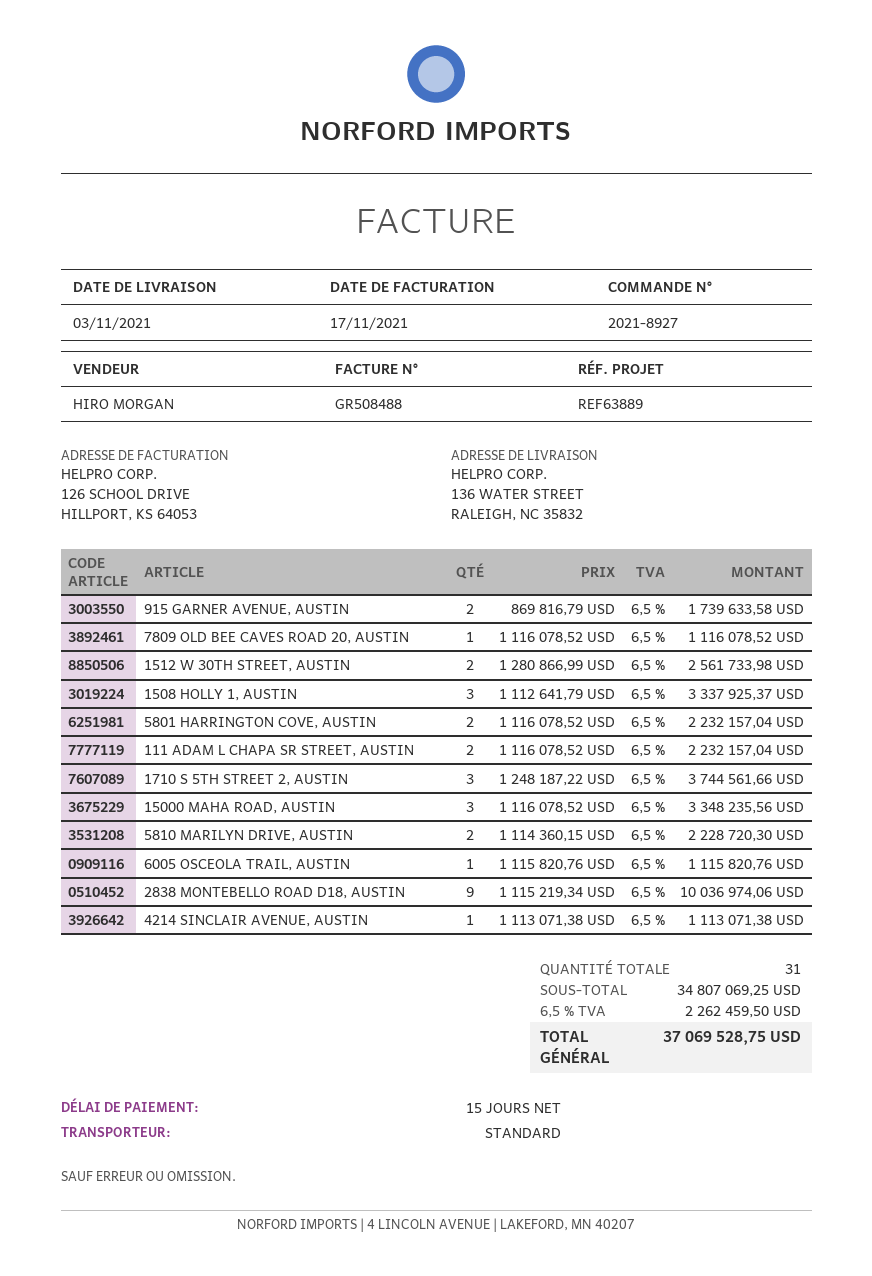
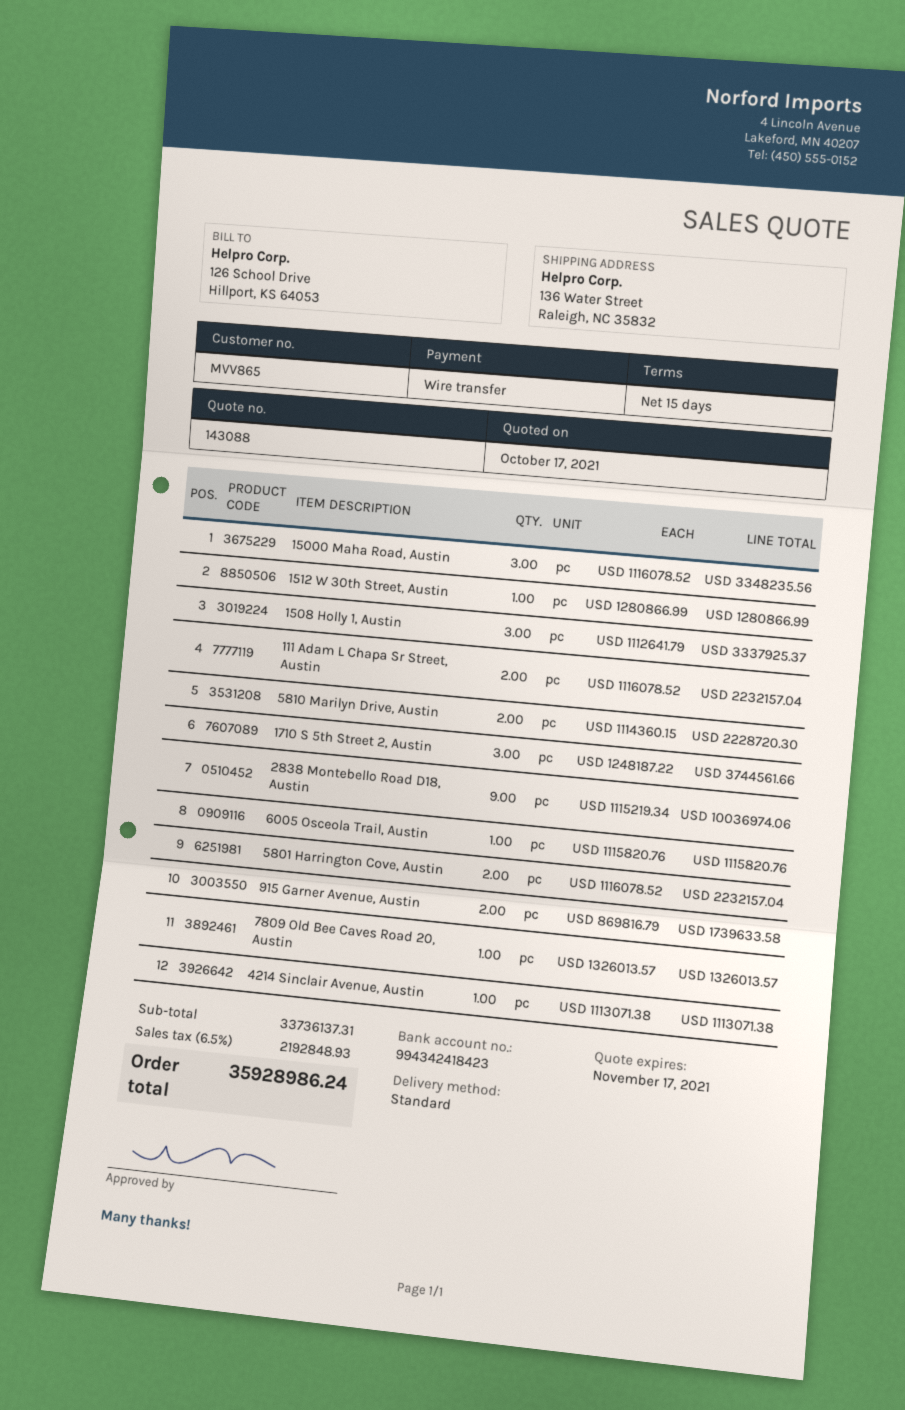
7809 OLD BEE CAVES ROAD 20, AUSTIN: 1 x 1116078.52 = 1116078.52 -> 1 x 1326013.57 = 1326013.57
1512 W 30TH STREET, AUSTIN: 2 x 1280866.99 = 2561733.98 -> 1 x 1280866.99 = 1280866.99
subtotal: 34807069.25 -> 33736137.31
tax: 6.5% = 2262459.50 -> 6.5% = 2192848.93
total: 37069528.75 -> 35928986.24

